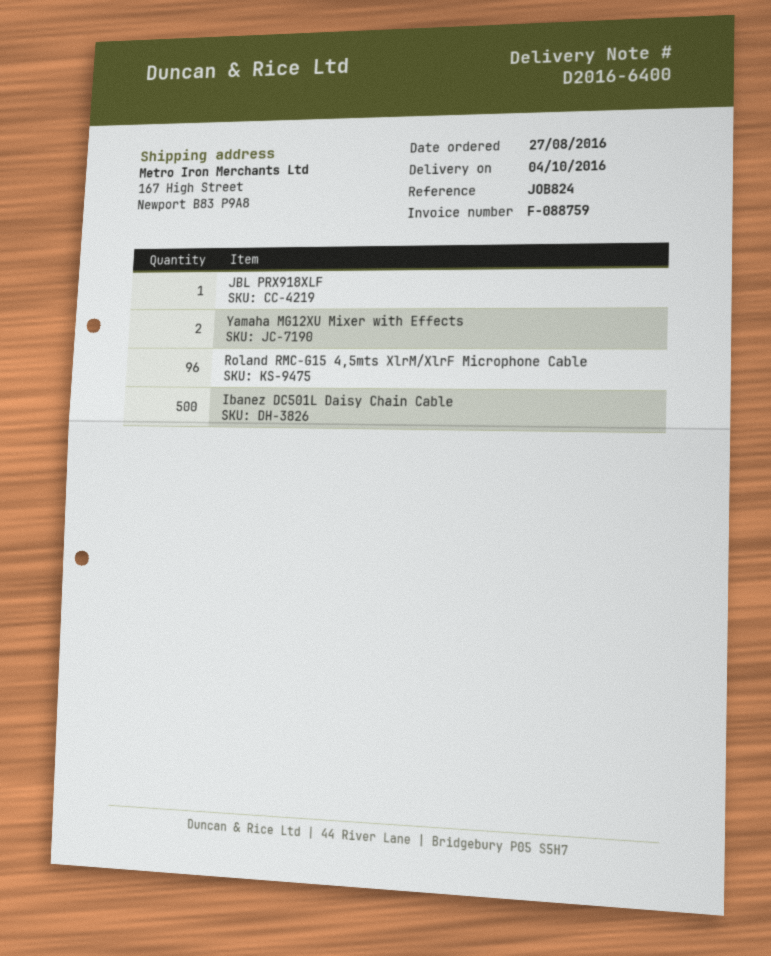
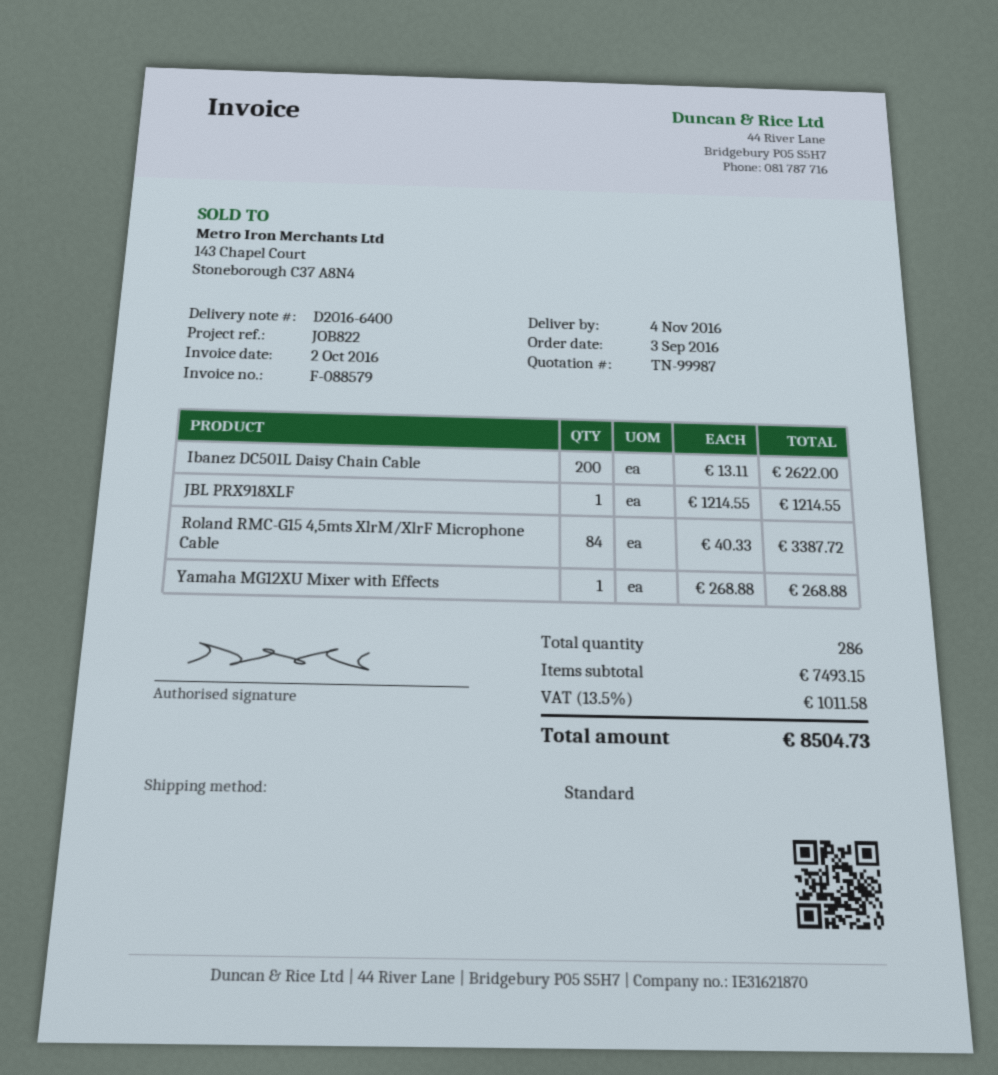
order date: 2016-08-27 -> 2016-09-03
delivery date: 2016-10-04 -> 2016-11-04
invoice number: F-088759 -> F-088579
reference: JOB824 -> JOB822
Yamaha MG12XU Mixer with Effects: 2 -> 1
Roland RMC-G15 4,5mts XlrM/XlrF Microphone Cable: 96 -> 84
Ibanez DC501L Daisy Chain Cable: 500 -> 200

